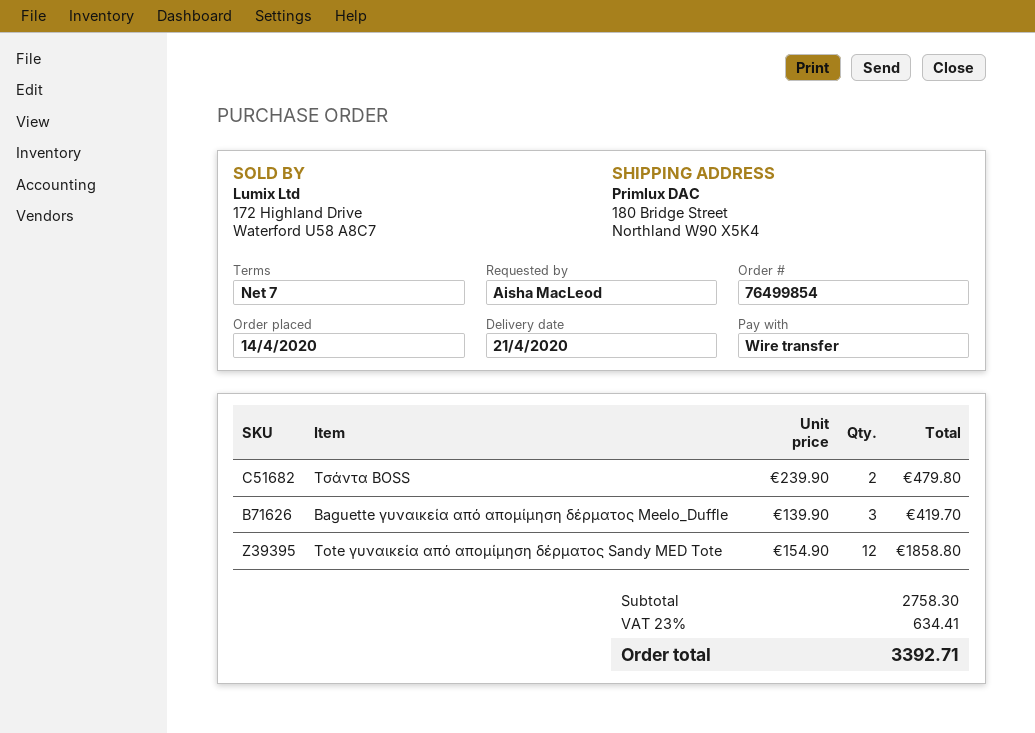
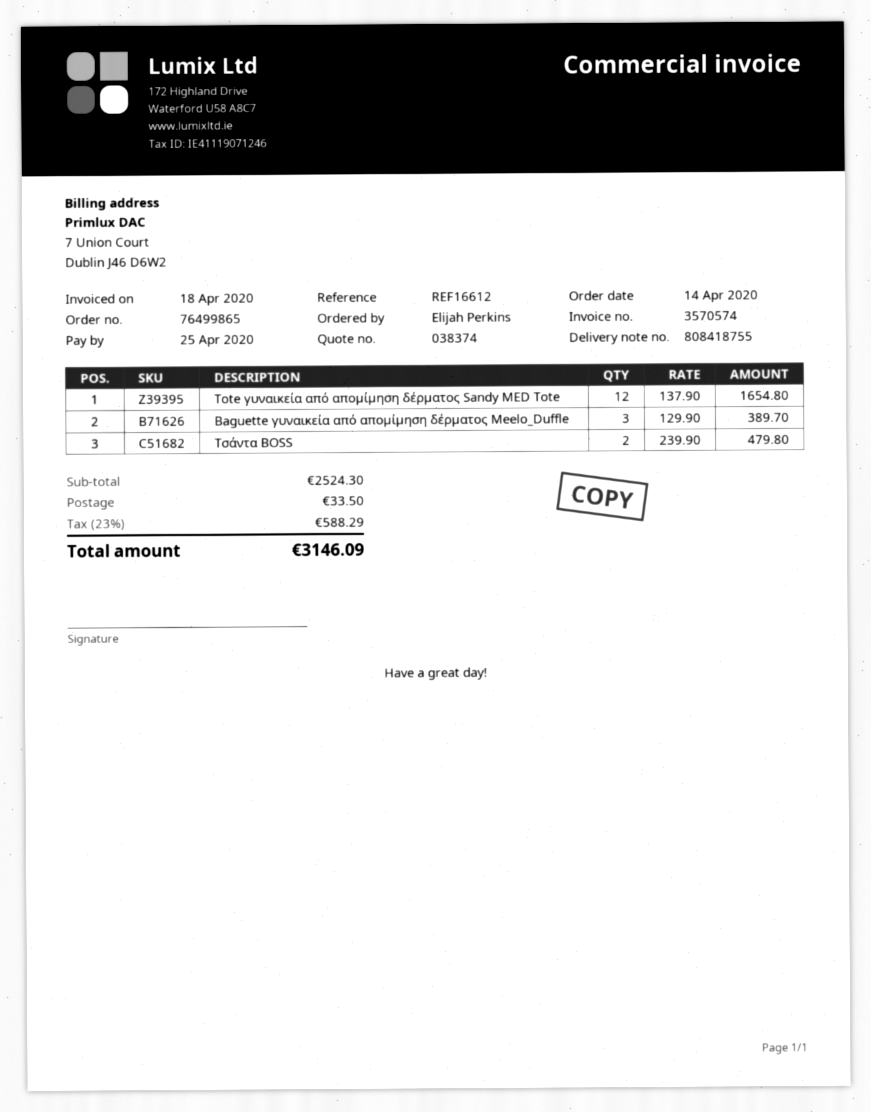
order number: 76499854 -> 76499865
ordered by: Aisha MacLeod -> Elijah Perkins
Baguette γυναικεία από απομίμηση δέρματος Meelo_Duffle: 3 x 139.90 = 419.70 -> 3 x 129.90 = 389.70
Tote γυναικεία από απομίμηση δέρματος Sandy MED Tote: 12 x 154.90 = 1858.80 -> 12 x 137.90 = 1654.80
subtotal: 2758.30 -> 2524.30
shipping: none -> 33.50
tax: 23% = 634.41 -> 23% = 588.29
total: 3392.71 -> 3146.09

